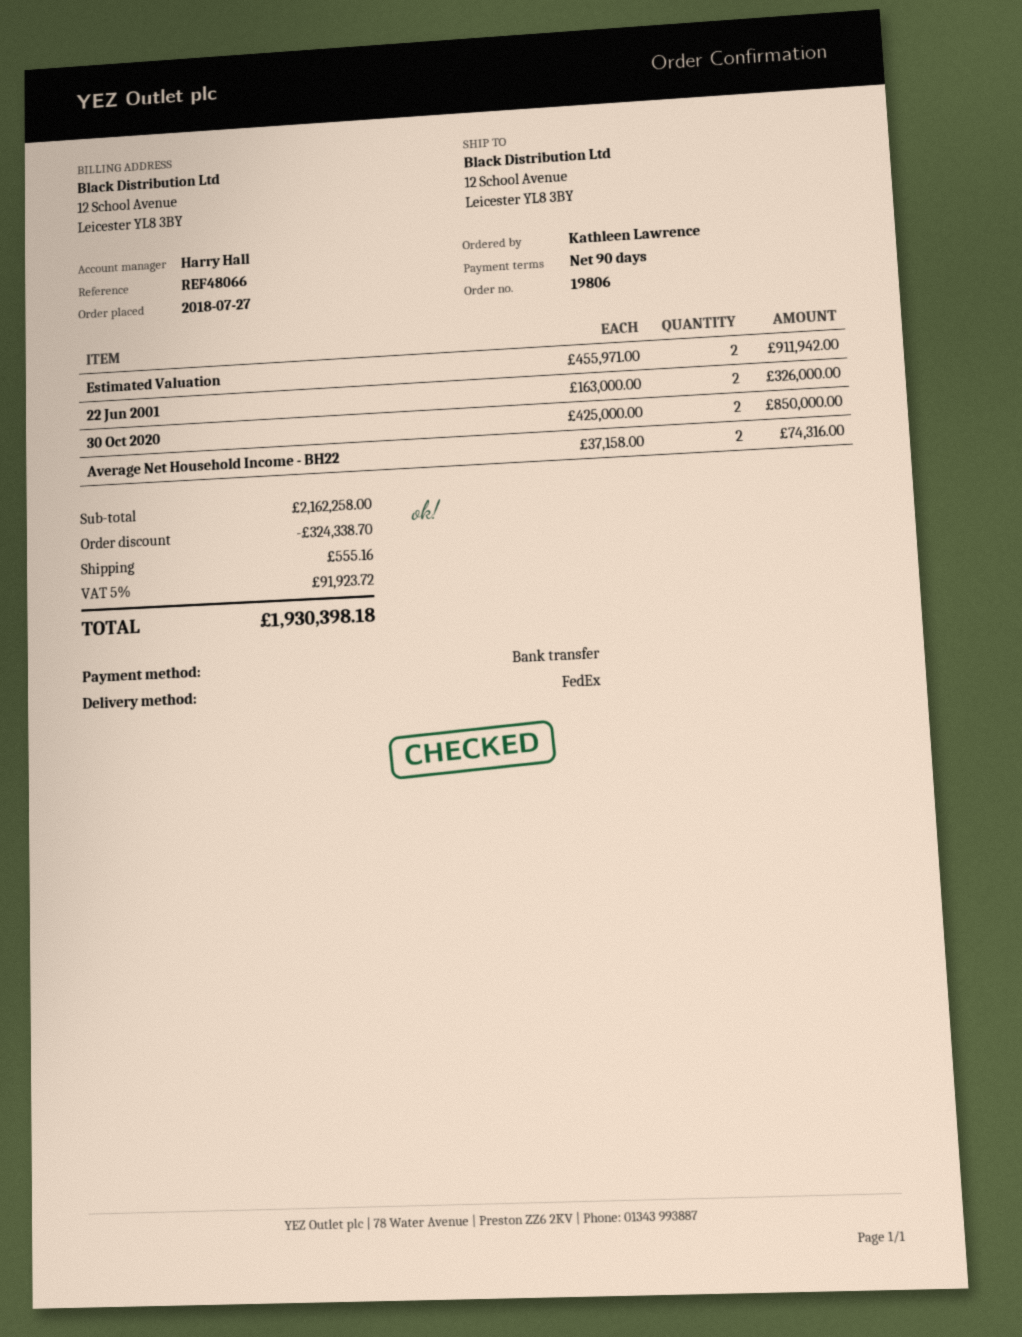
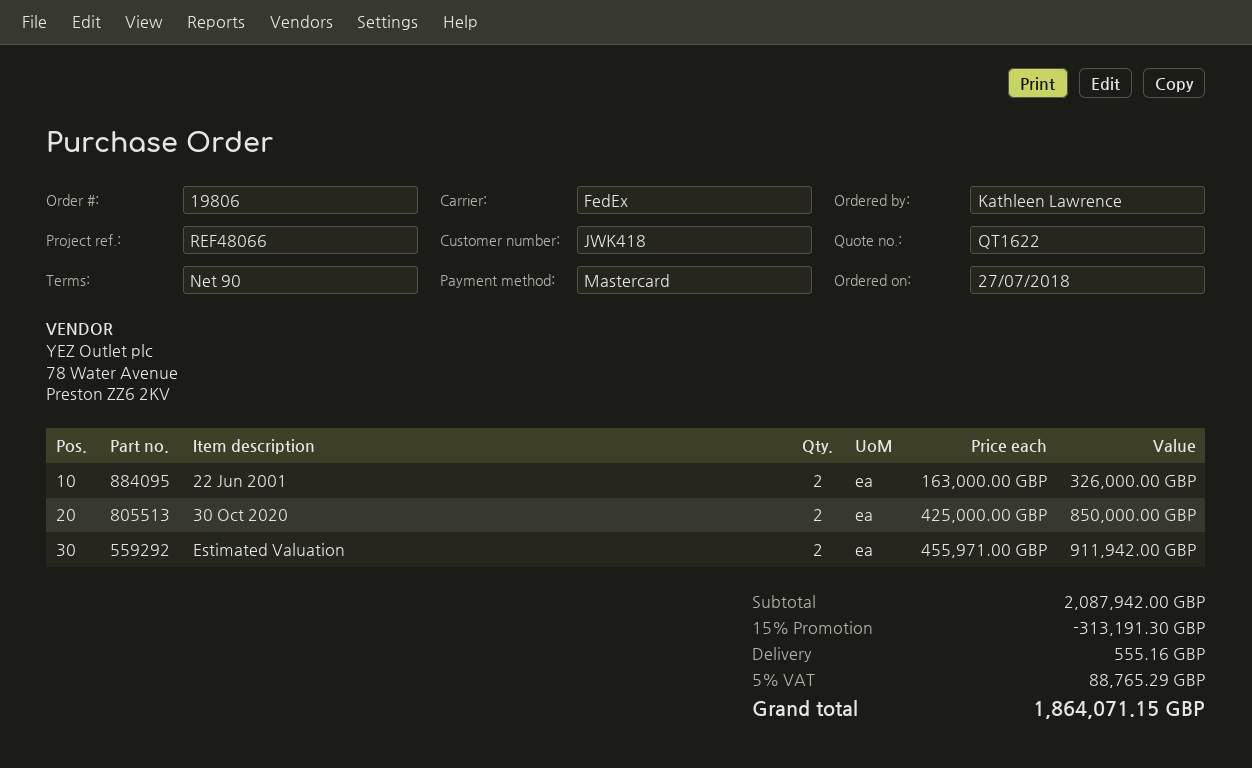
payment method: bank transfer -> Mastercard
Average Net Household Income - BH22: 2 x 37158.00 = 74316.00 -> none
subtotal: 2162258.00 -> 2087942.00
discount: 324338.70 -> 313191.30
tax: 5% = 91923.72 -> 5% = 88765.29
total: 1930398.18 -> 1864071.15

